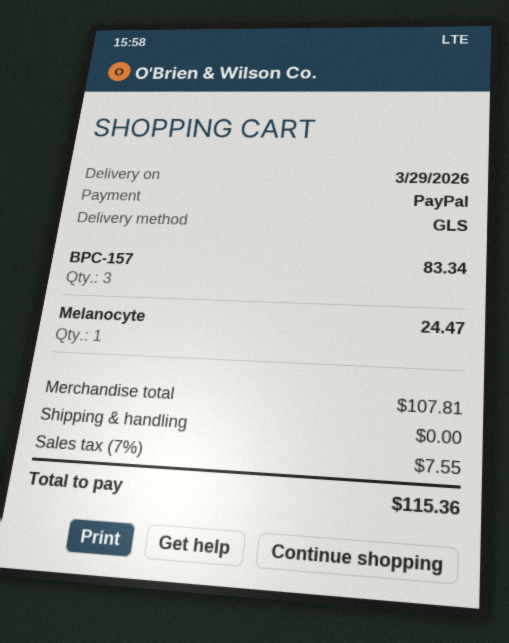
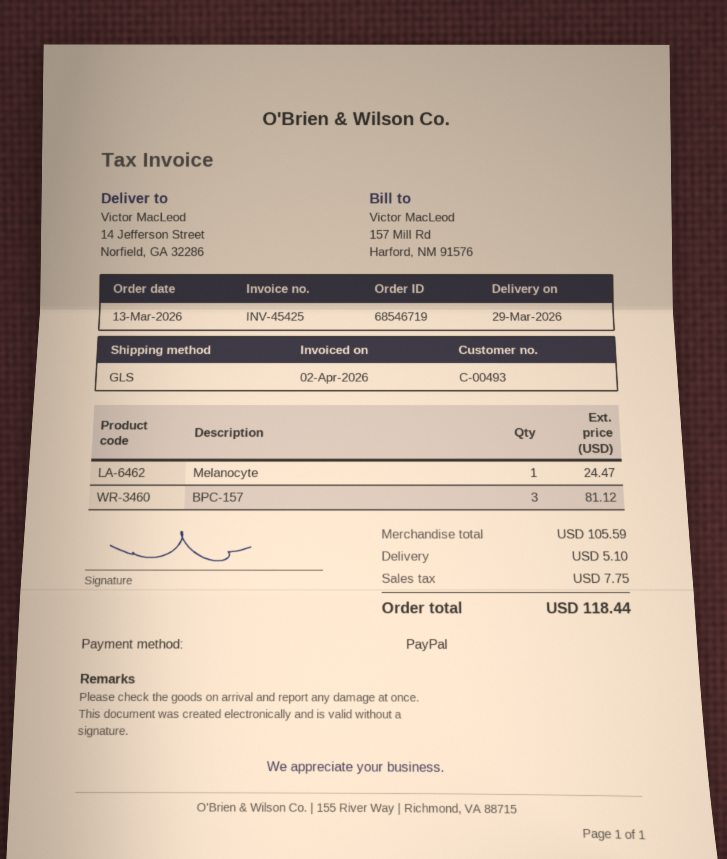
BPC-157: 3 for 83.34 -> 3 for 81.12
subtotal: 107.81 -> 105.59
shipping: 0.00 -> 5.10
tax: 7.55 -> 7.75
total: 115.36 -> 118.44

